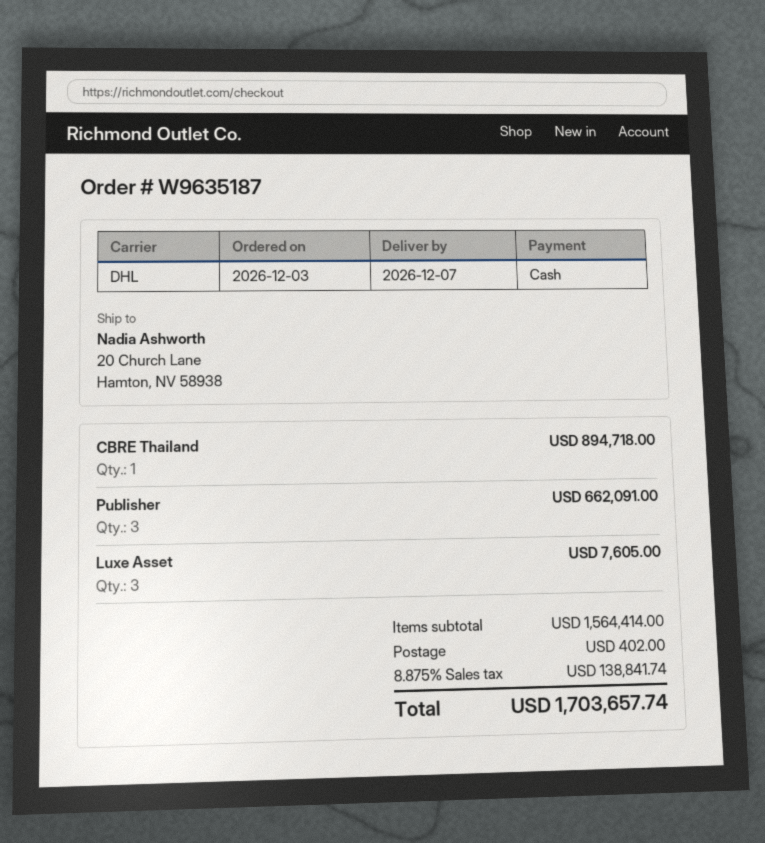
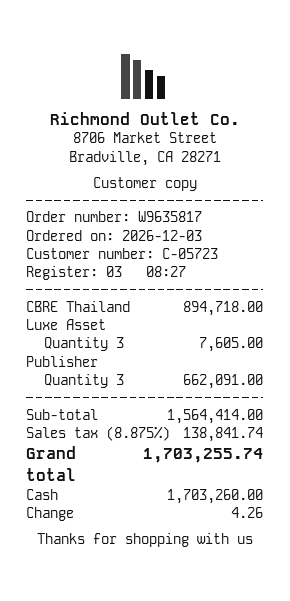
order number: W9635187 -> W9635817
shipping: 402.00 -> none
total: 1703657.74 -> 1703255.74

